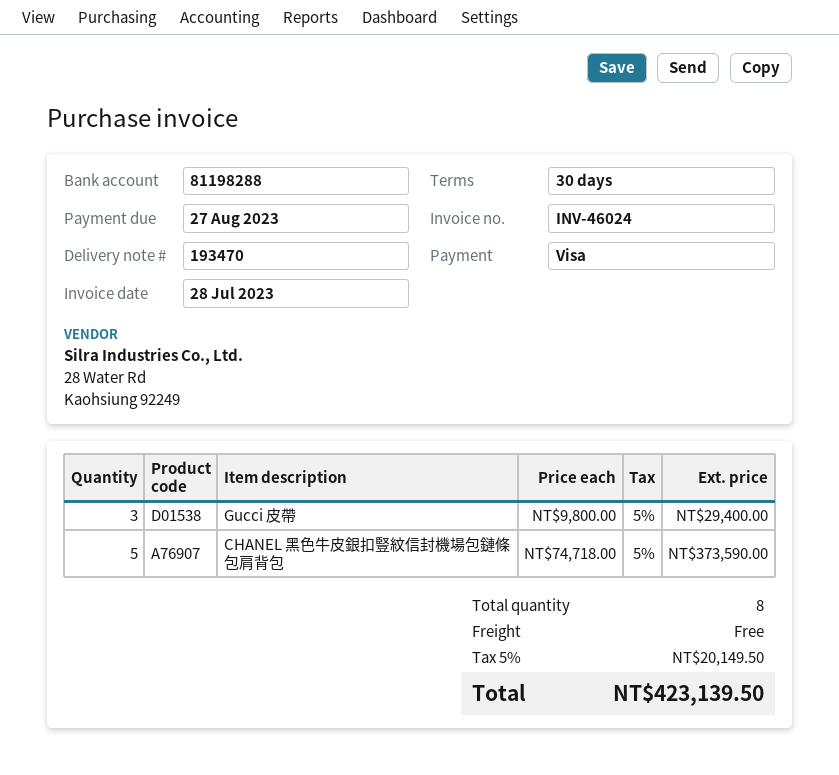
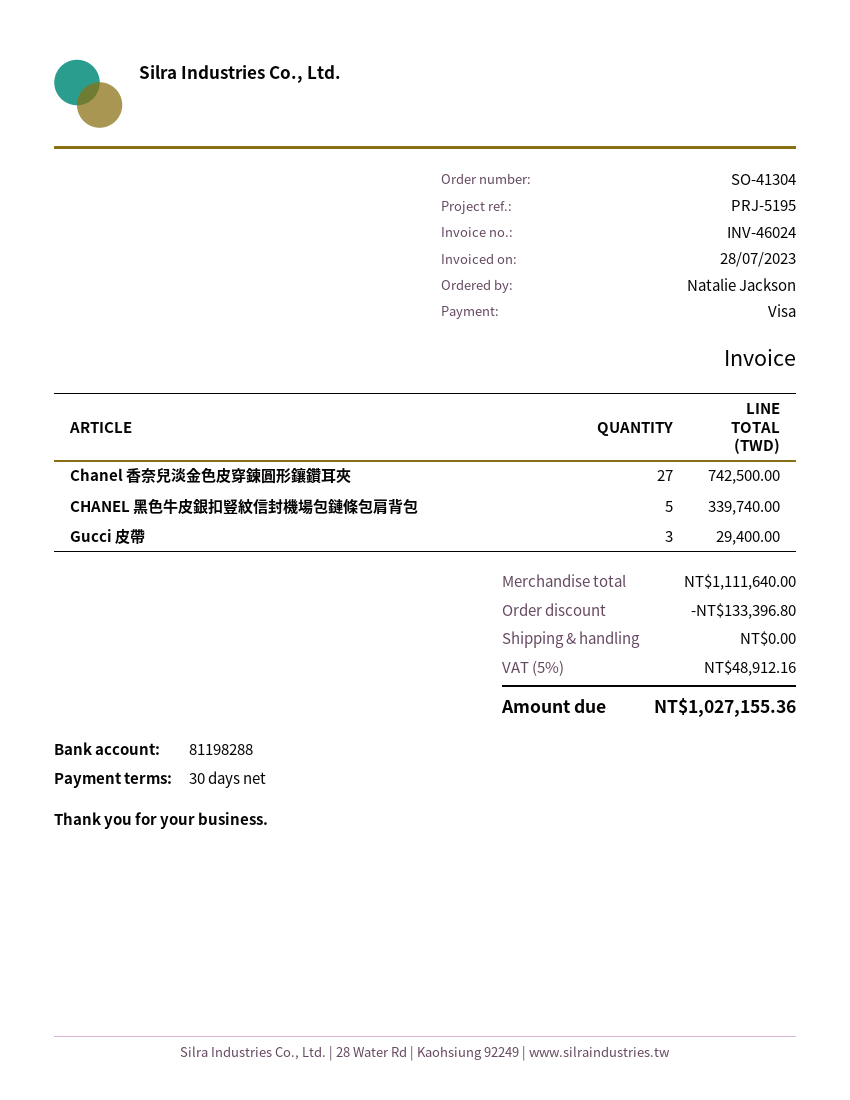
CHANEL 黑色牛皮銀扣豎紋信封機場包鏈條包肩背包: 5 for 373590.00 -> 5 for 339740.00
Chanel 香奈兒淡金色皮穿鍊圓形鑲鑽耳夾: none -> 27 for 742500.00
discount: none -> 133396.80
tax: 5% = 20149.50 -> 5% = 48912.16
total: 423139.50 -> 1027155.36

